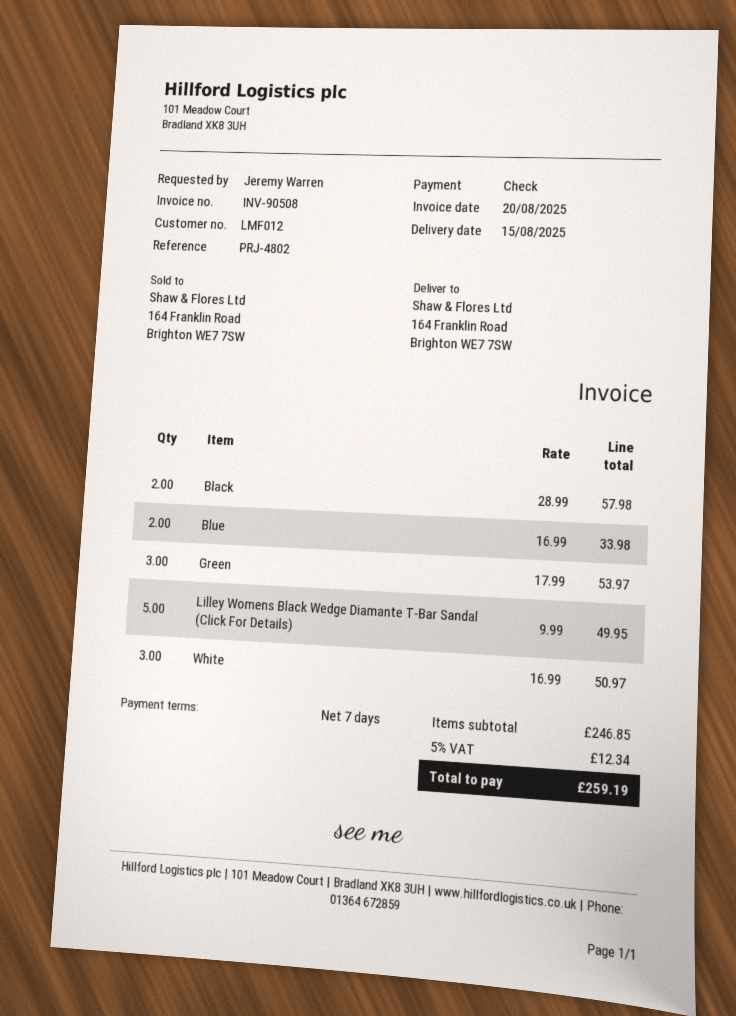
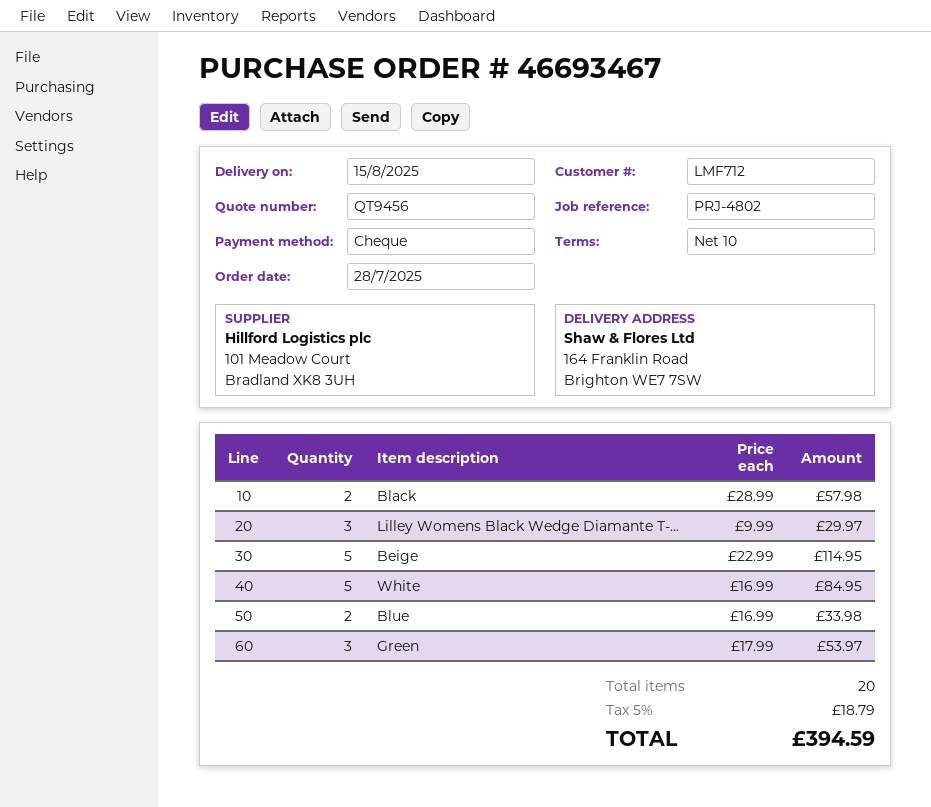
payment terms: 7 days -> 10 days
customer number: LMF012 -> LMF712
Lilley Womens Black Wedge Diamante T-Bar Sandal (Click For Details): 5 x 9.99 = 49.95 -> 3 x 9.99 = 29.97
White: 3 x 16.99 = 50.97 -> 5 x 16.99 = 84.95
Beige: none -> 5 x 22.99 = 114.95
tax: 5% = 12.34 -> 5% = 18.79
total: 259.19 -> 394.59

